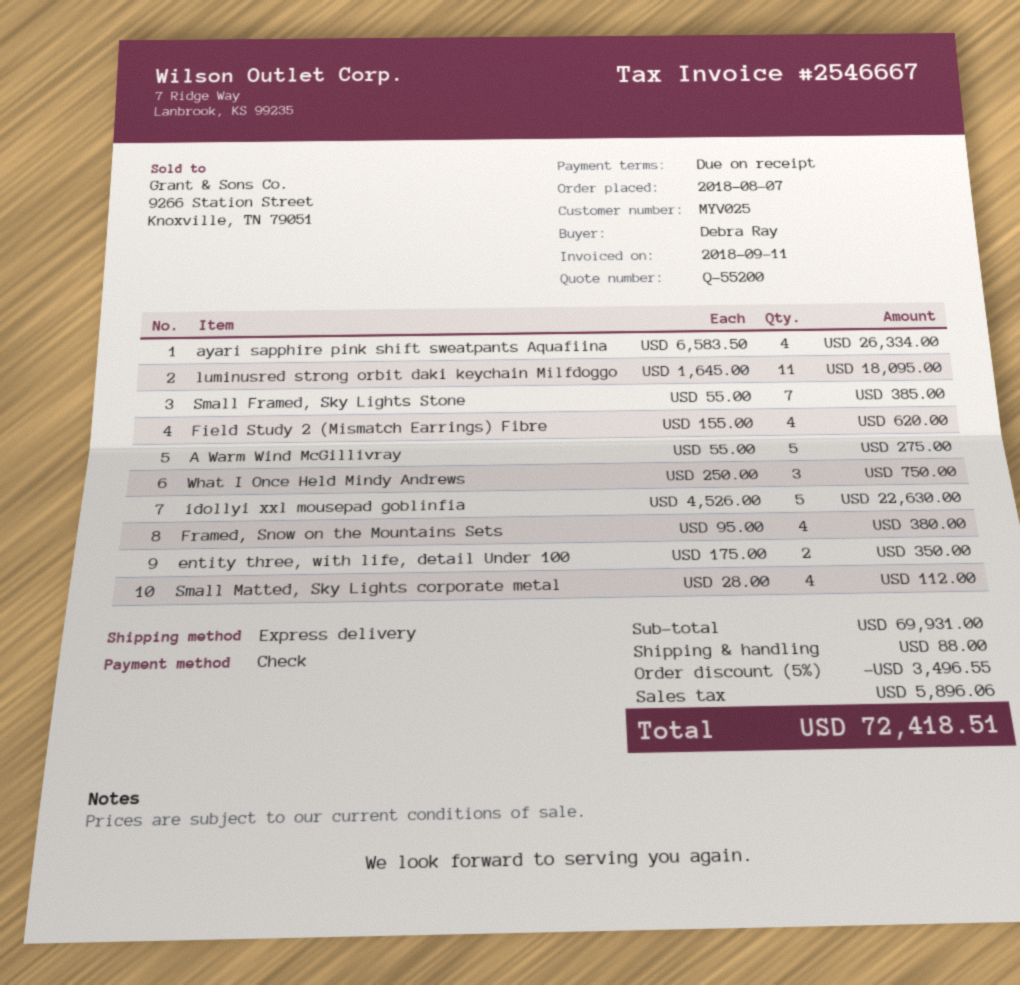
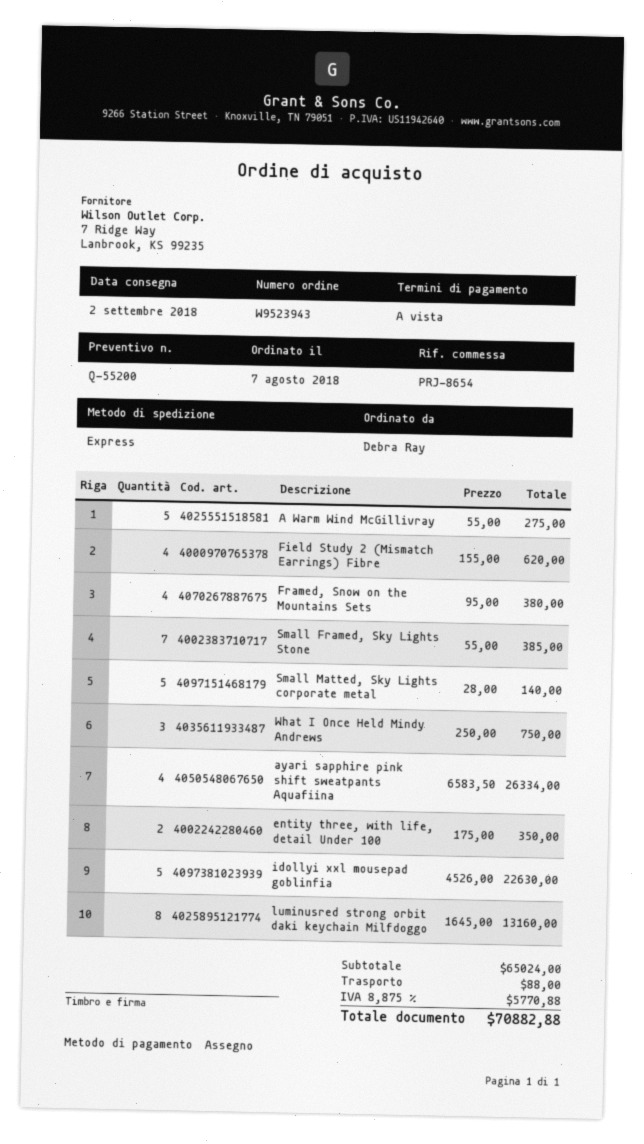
luminusred strong orbit daki keychain Milfdoggo: 11 x 1645.00 = 18095.00 -> 8 x 1645.00 = 13160.00
Small Matted, Sky Lights corporate metal: 4 x 28.00 = 112.00 -> 5 x 28.00 = 140.00
subtotal: 69931.00 -> 65024.00
discount: 5% = 3496.55 -> none
tax: 5896.06 -> 5770.88
total: 72418.51 -> 70882.88

